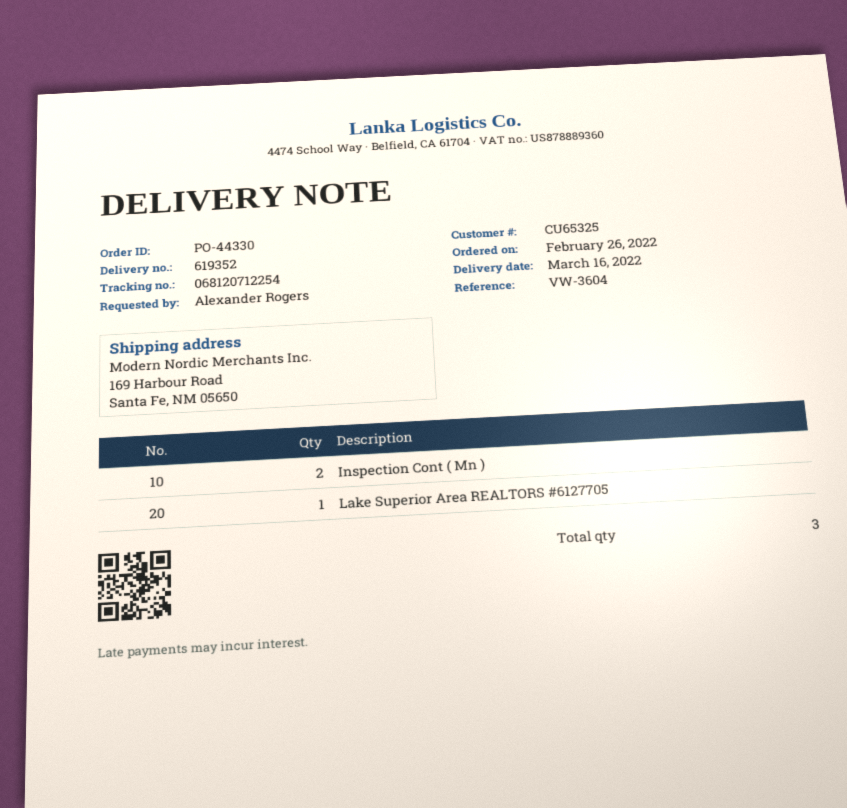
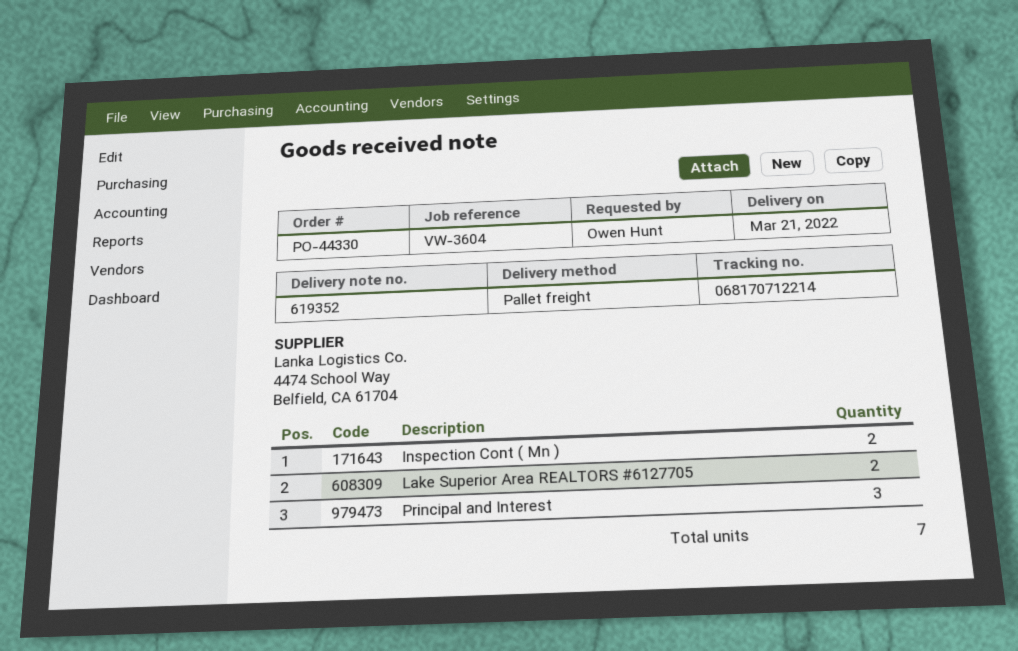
delivery date: 2022-03-16 -> 2022-03-21
ordered by: Alexander Rogers -> Owen Hunt
tracking number: 068120712254 -> 068170712214
Lake Superior Area REALTORS #6127705: 1 -> 2
Principal and Interest: none -> 3
total quantity: 3 -> 7

